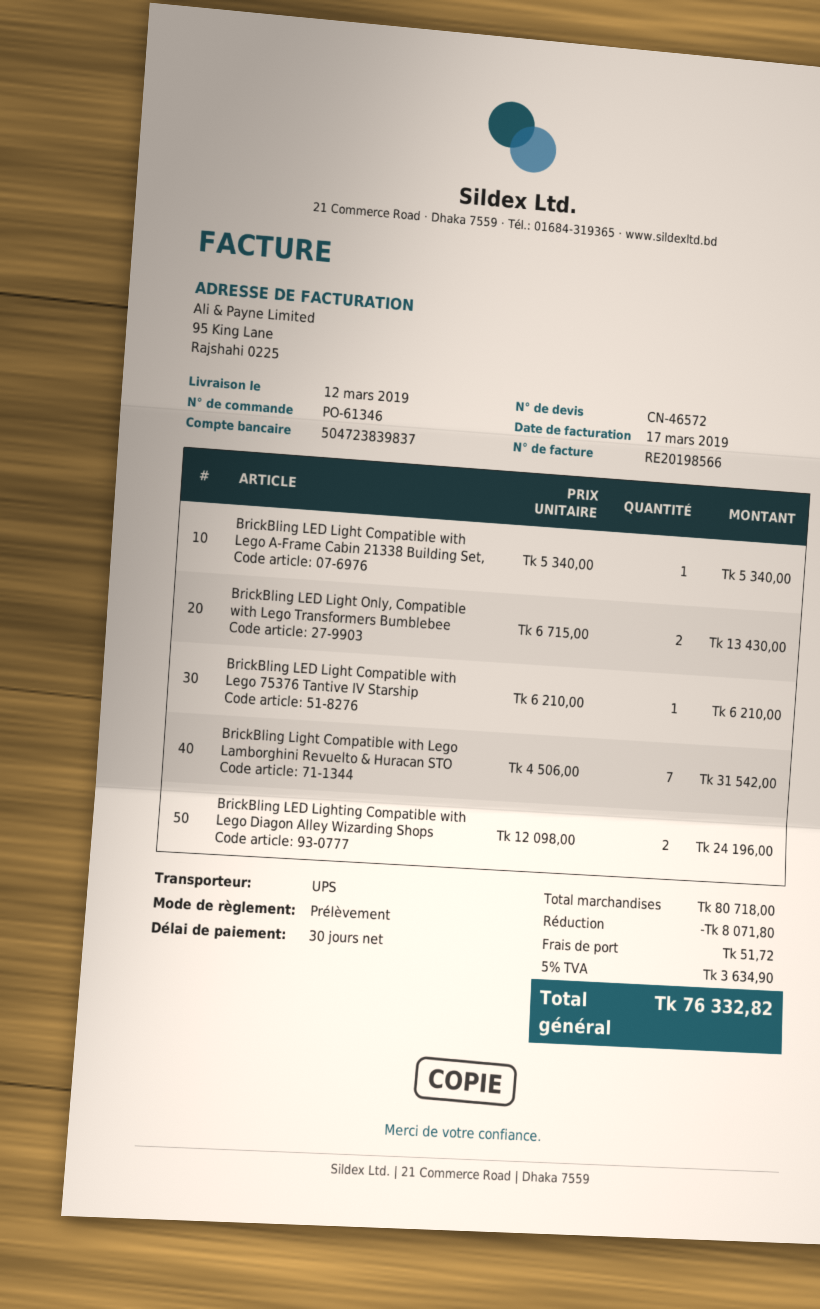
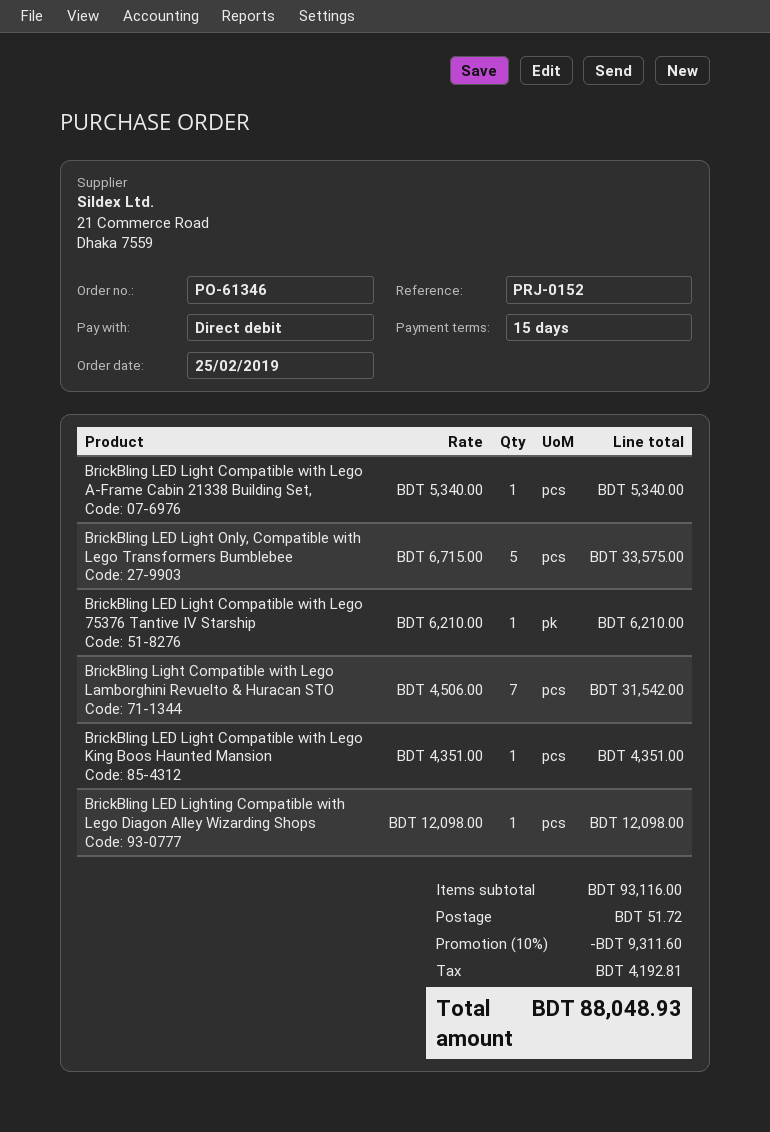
payment terms: 30 days -> 15 days
BrickBling LED Light Only, Compatible with Lego Transformers Bumblebee: 2 x 6715.00 = 13430.00 -> 5 x 6715.00 = 33575.00
BrickBling LED Lighting Compatible with Lego Diagon Alley Wizarding Shops: 2 x 12098.00 = 24196.00 -> 1 x 12098.00 = 12098.00
BrickBling LED Light Compatible with Lego King Boos Haunted Mansion: none -> 1 x 4351.00 = 4351.00
subtotal: 80718.00 -> 93116.00
discount: 8071.80 -> 9311.60
tax: 3634.90 -> 4192.81
total: 76332.82 -> 88048.93

